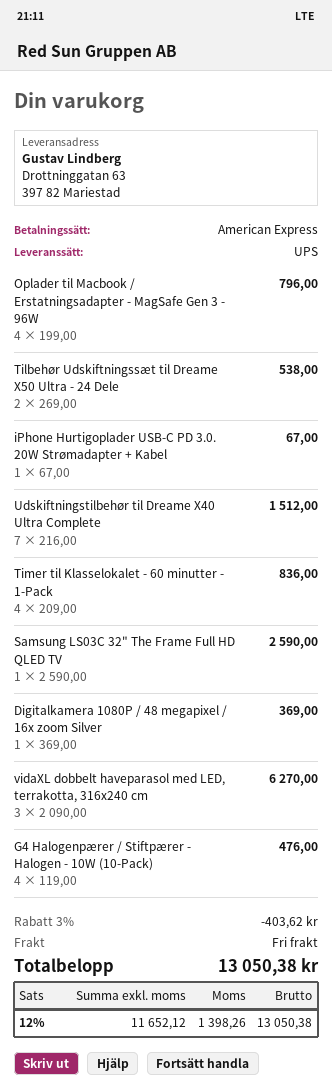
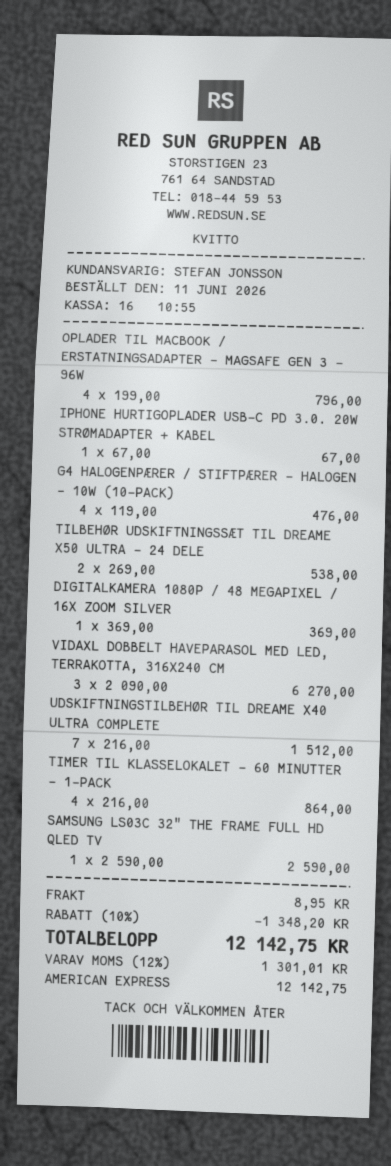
Timer til Klasselokalet - 60 minutter - 1-Pack: 4 x 209.00 = 836.00 -> 4 x 216.00 = 864.00
discount: 3% = 403.62 -> 10% = 1348.20
shipping: 0.00 -> 8.95
tax: 12% = 1398.26 -> 12% = 1301.01
total: 13050.38 -> 12142.75

